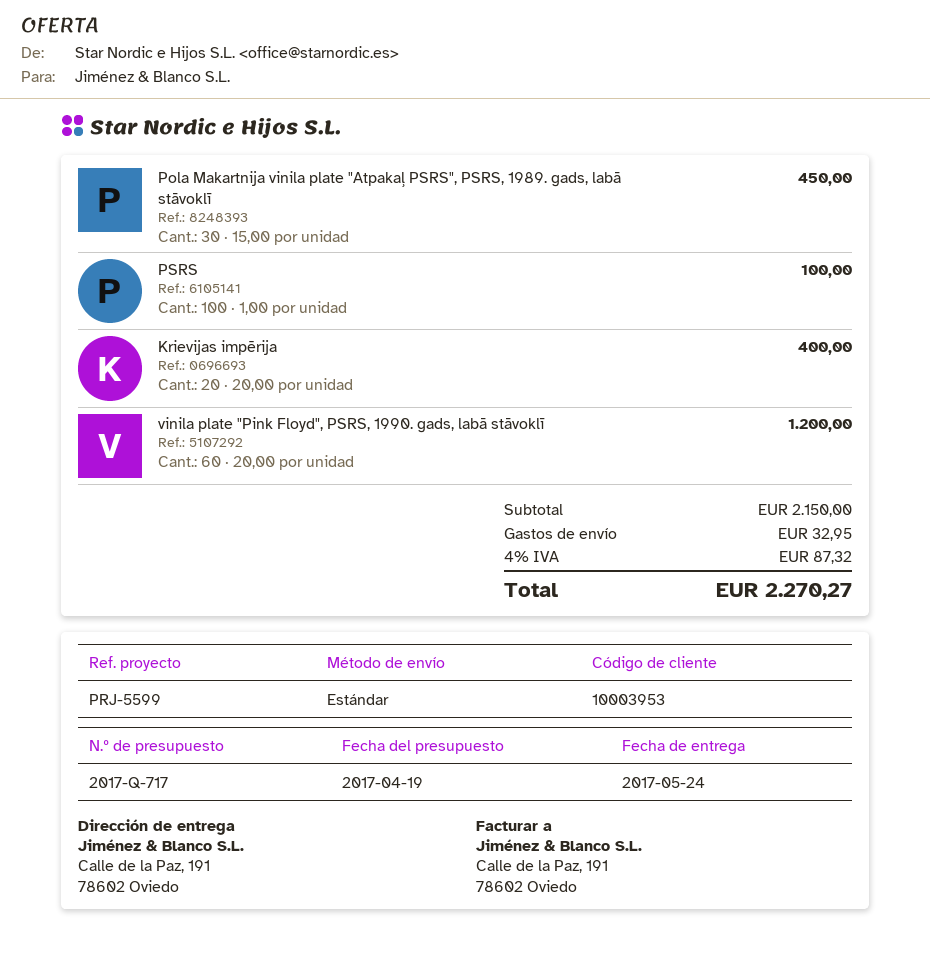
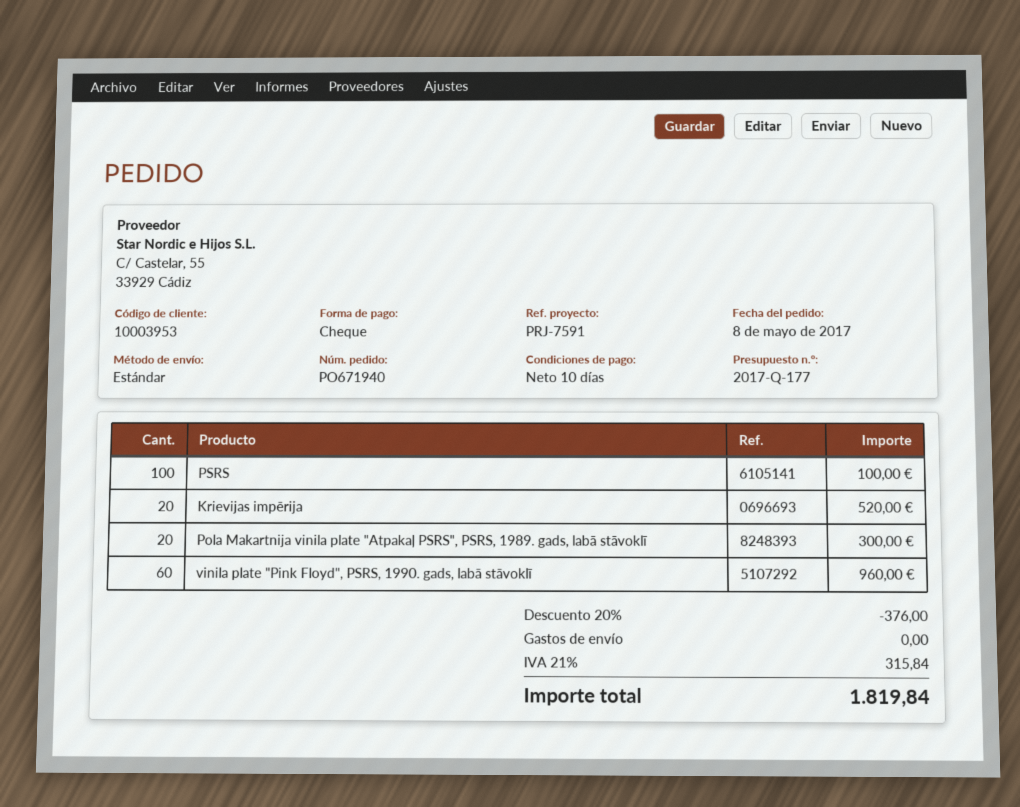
quote number: 2017-Q-717 -> 2017-Q-177
reference: PRJ-5599 -> PRJ-7591
Pola Makartnija vinila plate "Atpakaļ PSRS", PSRS, 1989. gads, labā stāvoklī: 30 for 450.00 -> 20 for 300.00
Krievijas impērija: 20 for 400.00 -> 20 for 520.00
vinila plate "Pink Floyd", PSRS, 1990. gads, labā stāvoklī: 60 for 1200.00 -> 60 for 960.00
discount: none -> 20% = 376.00
shipping: 32.95 -> 0.00
tax: 4% = 87.32 -> 21% = 315.84
total: 2270.27 -> 1819.84

